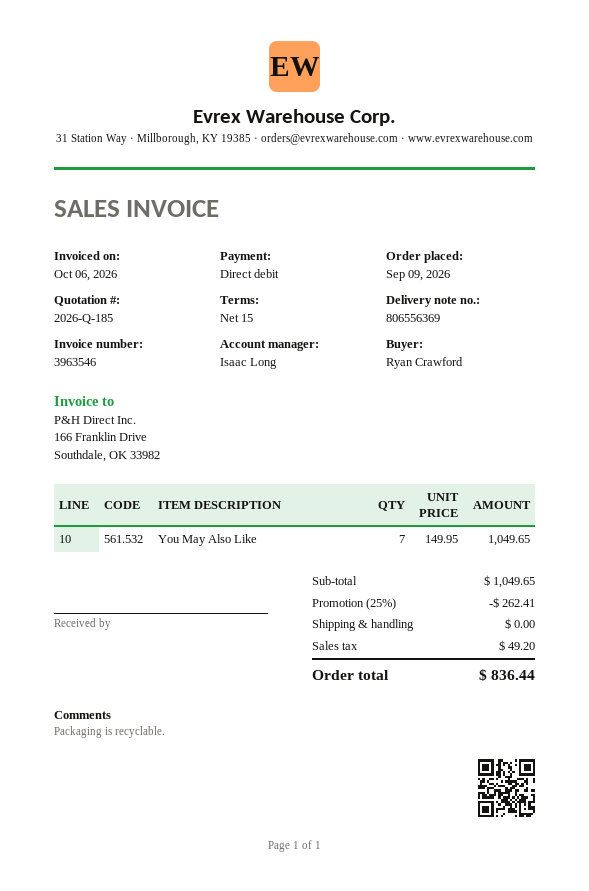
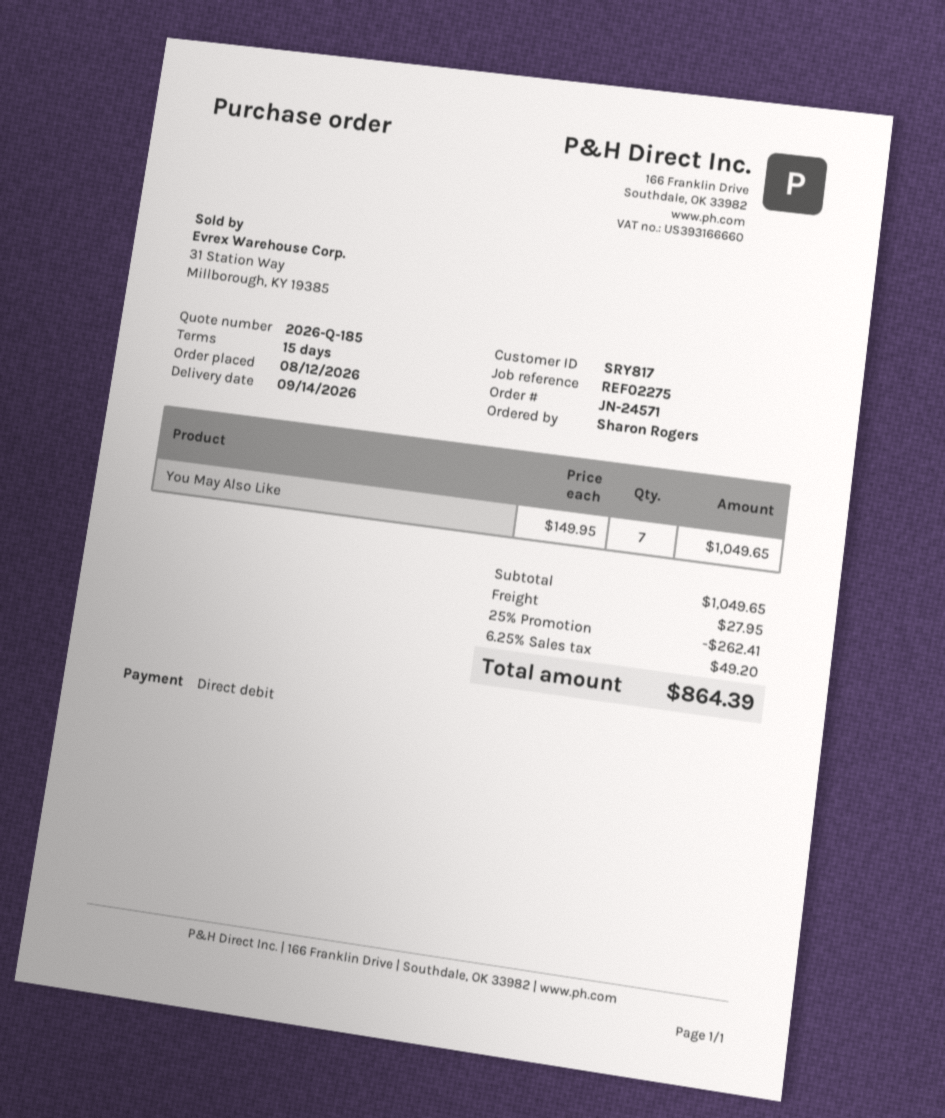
order date: 2026-09-09 -> 2026-08-12
ordered by: Ryan Crawford -> Sharon Rogers
shipping: 0.00 -> 27.95
total: 836.44 -> 864.39

